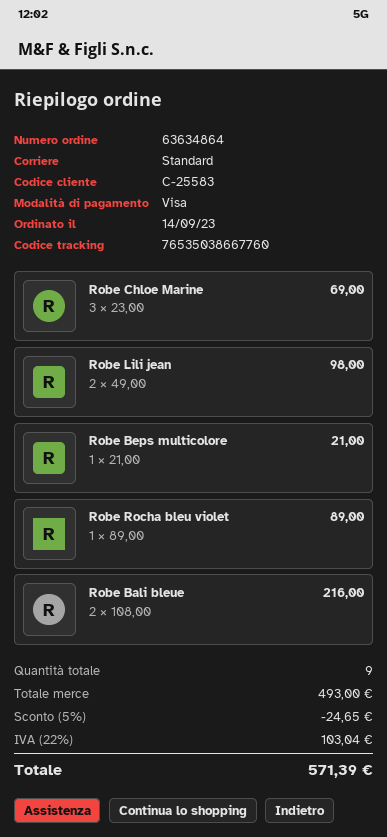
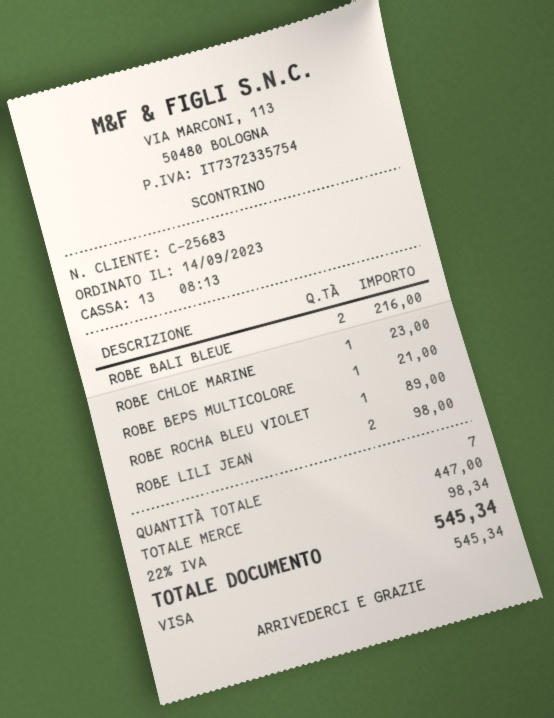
customer number: C-25583 -> C-25683
Robe Chloe Marine: 3 for 69.00 -> 1 for 23.00
total quantity: 9 -> 7
subtotal: 493.00 -> 447.00
discount: 5% = 24.65 -> none
tax: 22% = 103.04 -> 22% = 98.34
total: 571.39 -> 545.34

